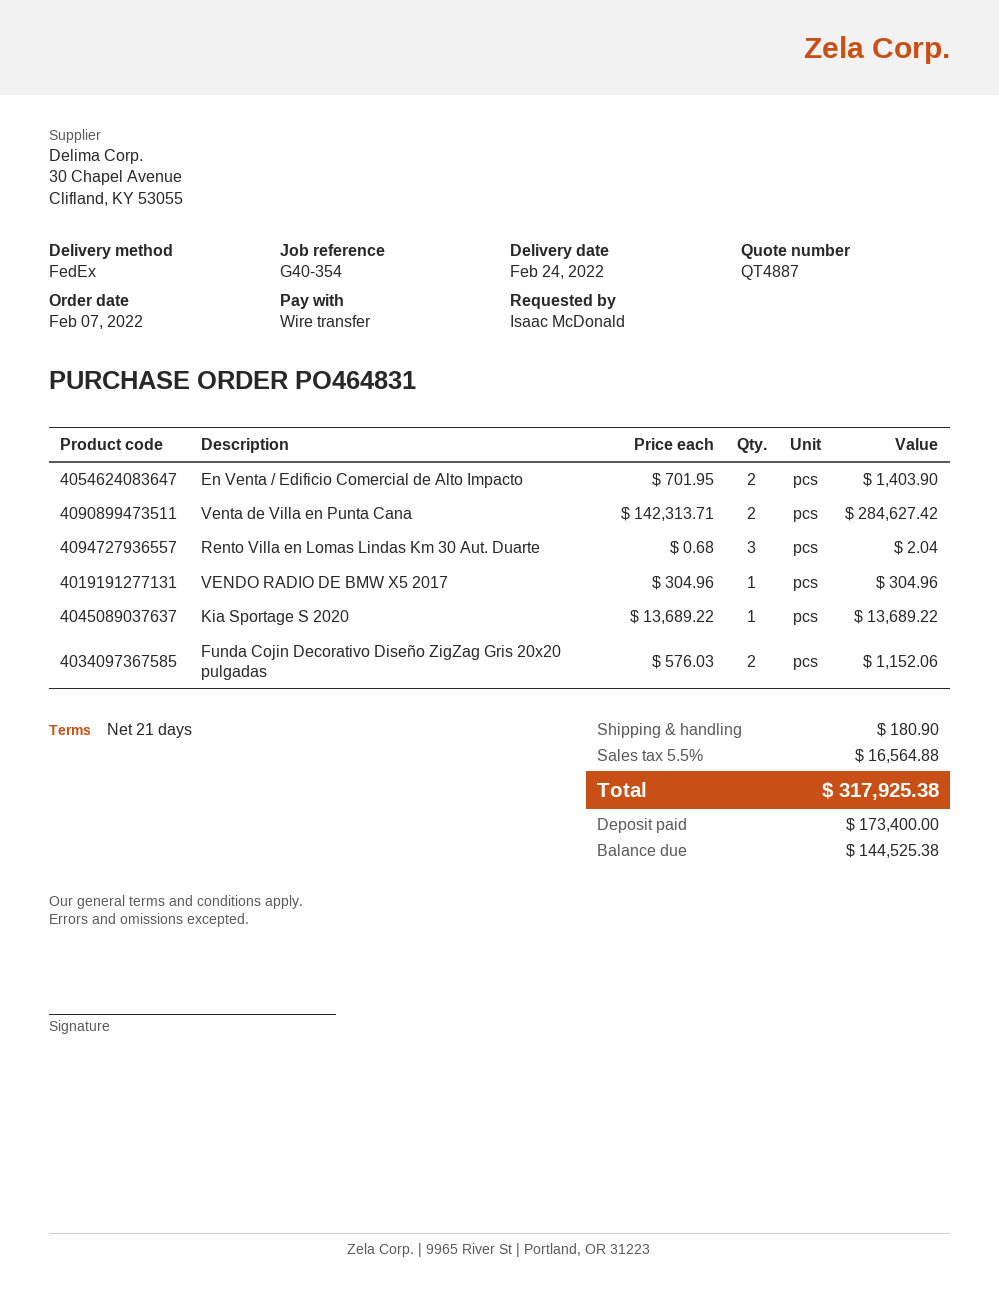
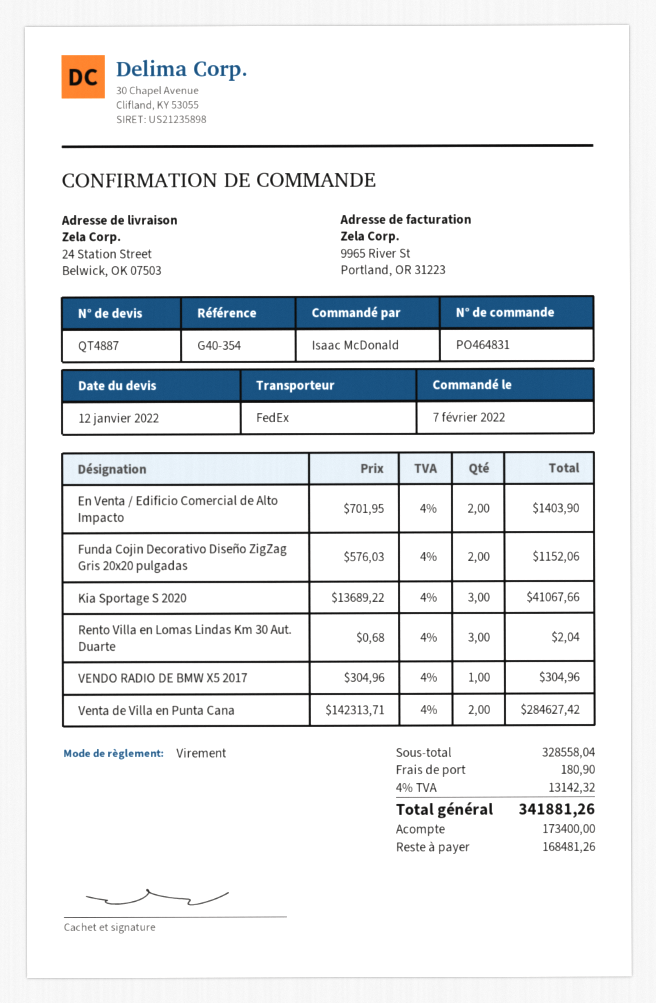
Kia Sportage S 2020: 1 x 13689.22 = 13689.22 -> 3 x 13689.22 = 41067.66
tax: 5.5% = 16564.88 -> 4% = 13142.32
total: 317925.38 -> 341881.26
balance: 144525.38 -> 168481.26

